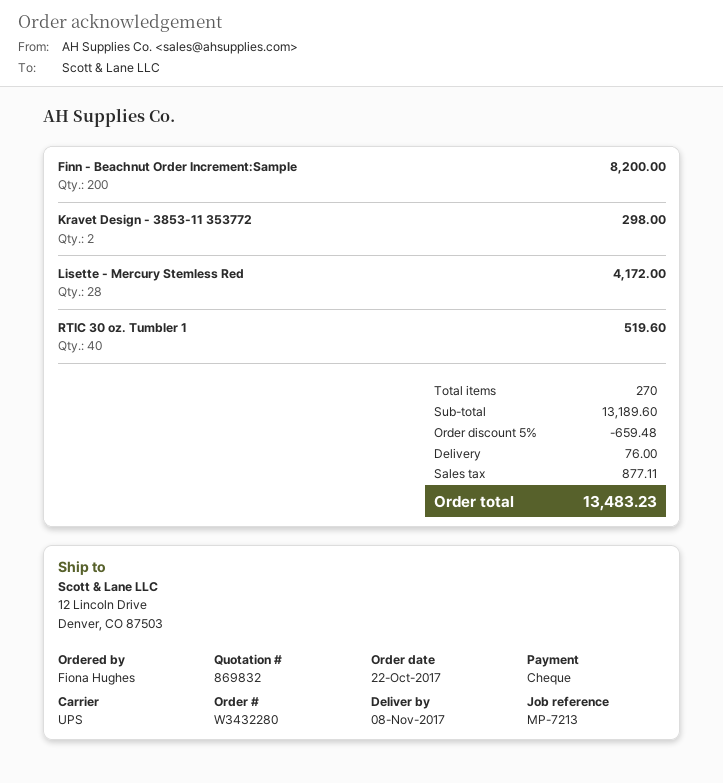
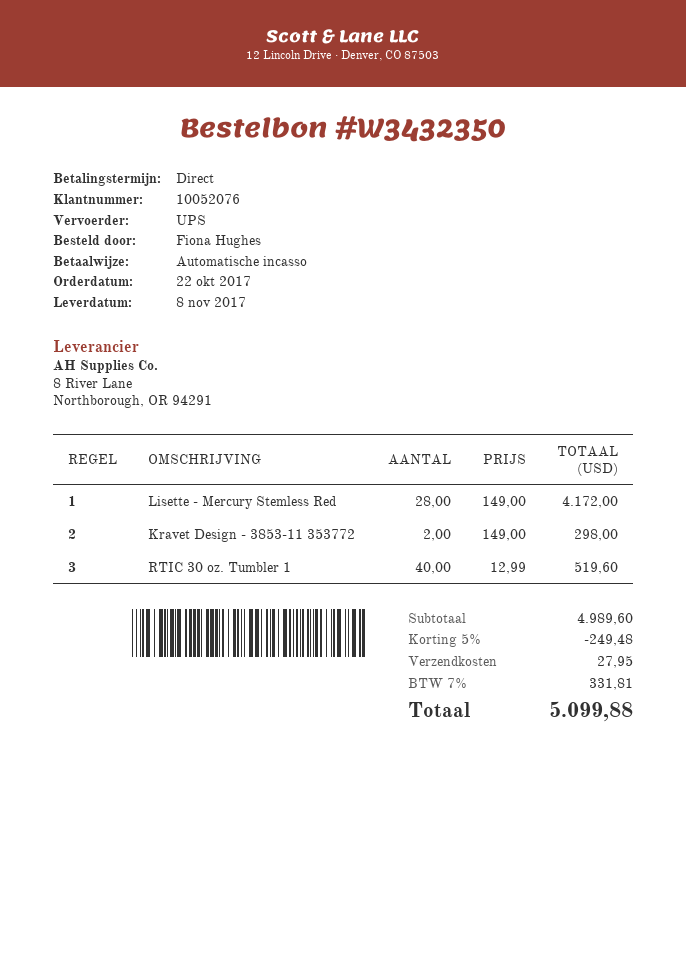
order number: W3432280 -> W3432350
payment method: cheque -> direct debit
Finn - Beachnut Order Increment:Sample: 200 for 8200.00 -> none
subtotal: 13189.60 -> 4989.60
discount: 5% = 659.48 -> 5% = 249.48
shipping: 76.00 -> 27.95
tax: 877.11 -> 331.81
total: 13483.23 -> 5099.88

